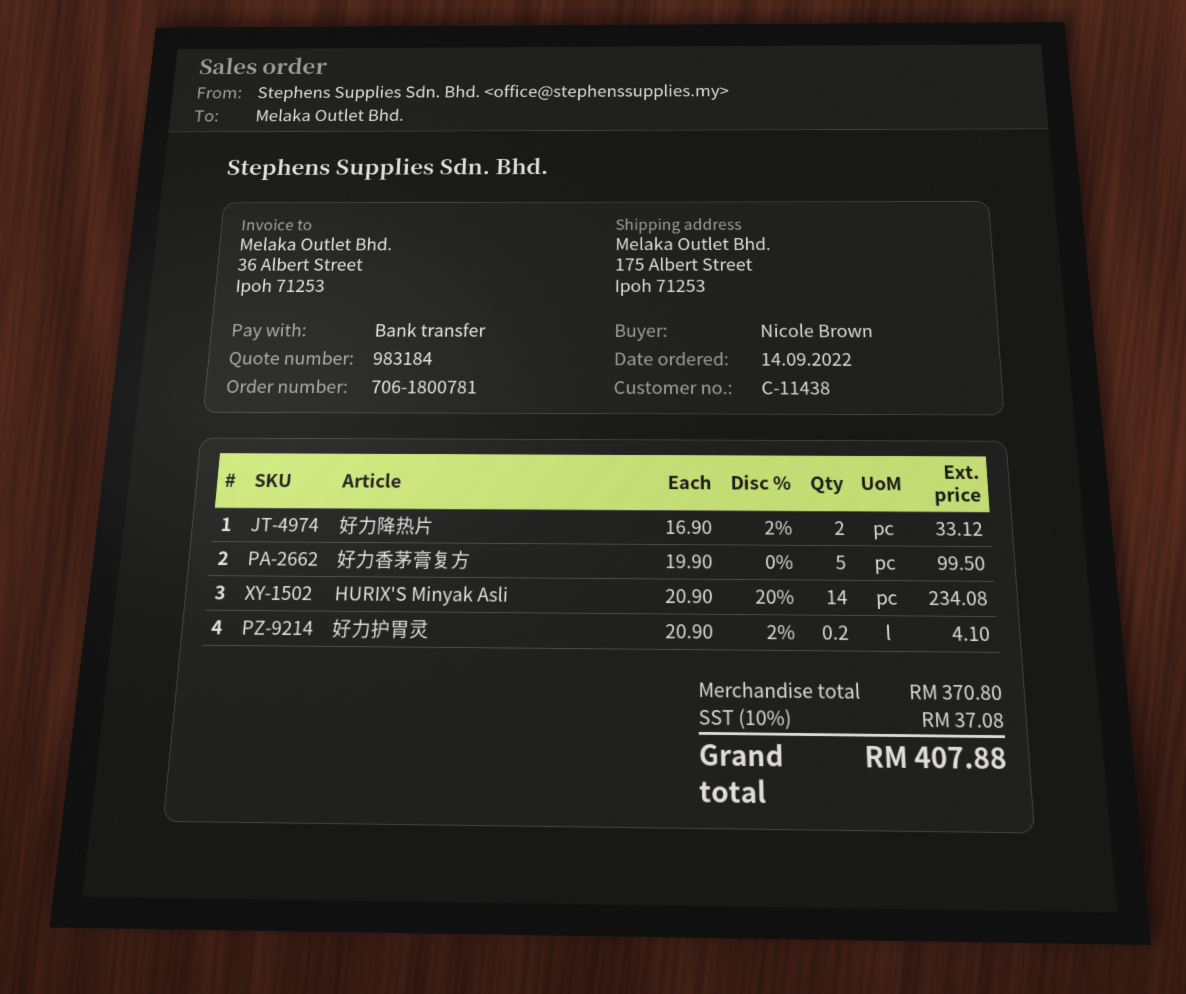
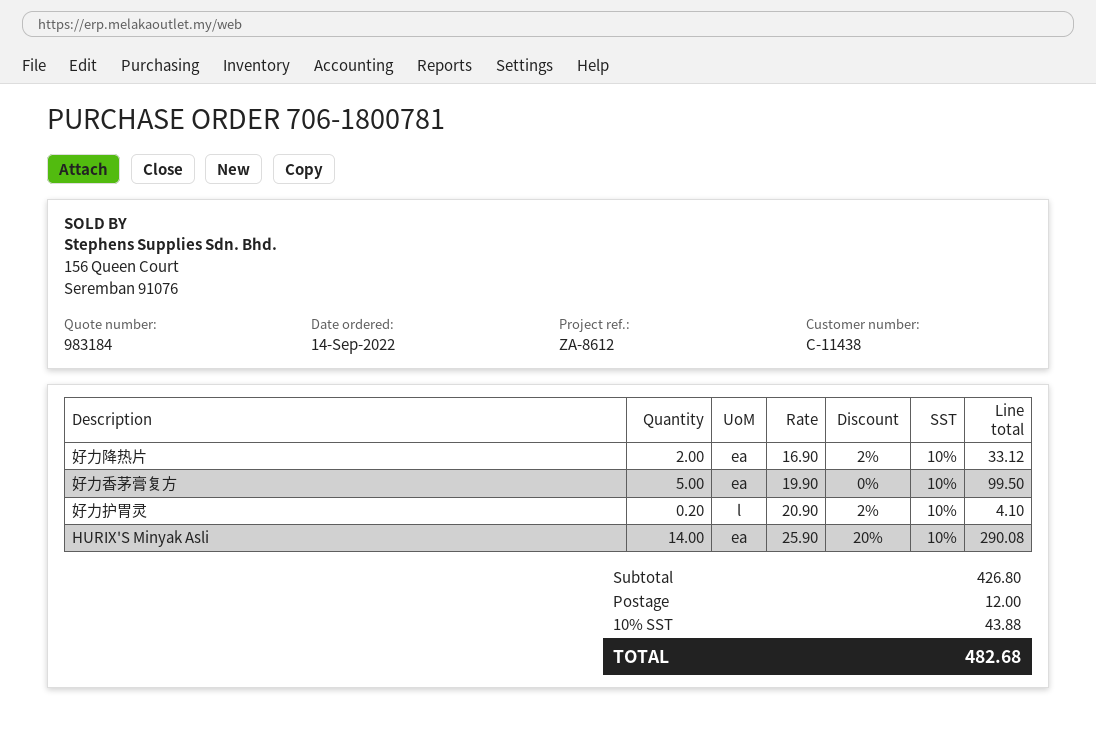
HURIX'S Minyak Asli: 14 x 20.90 - 20% = 234.08 -> 14 x 25.90 - 20% = 290.08
subtotal: 370.80 -> 426.80
shipping: none -> 12.00
tax: 10% = 37.08 -> 10% = 43.88
total: 407.88 -> 482.68

